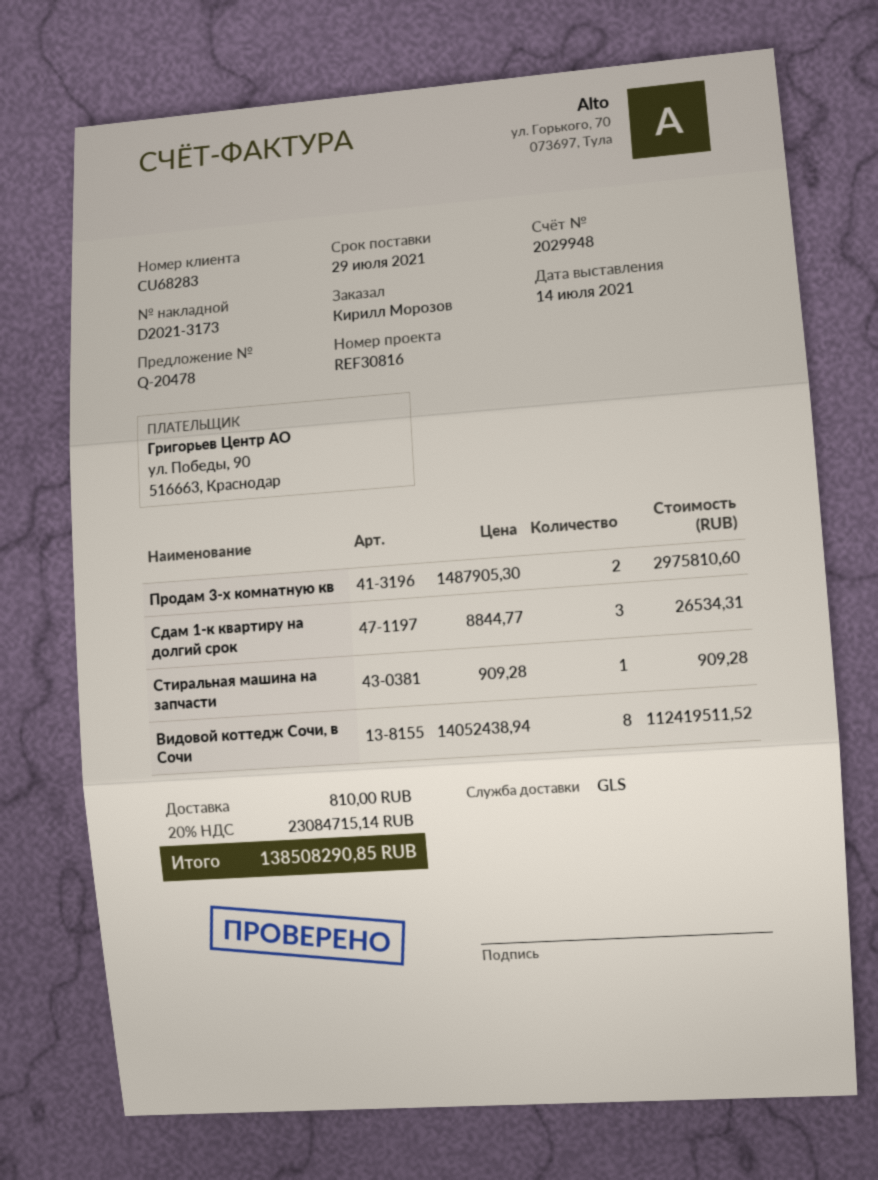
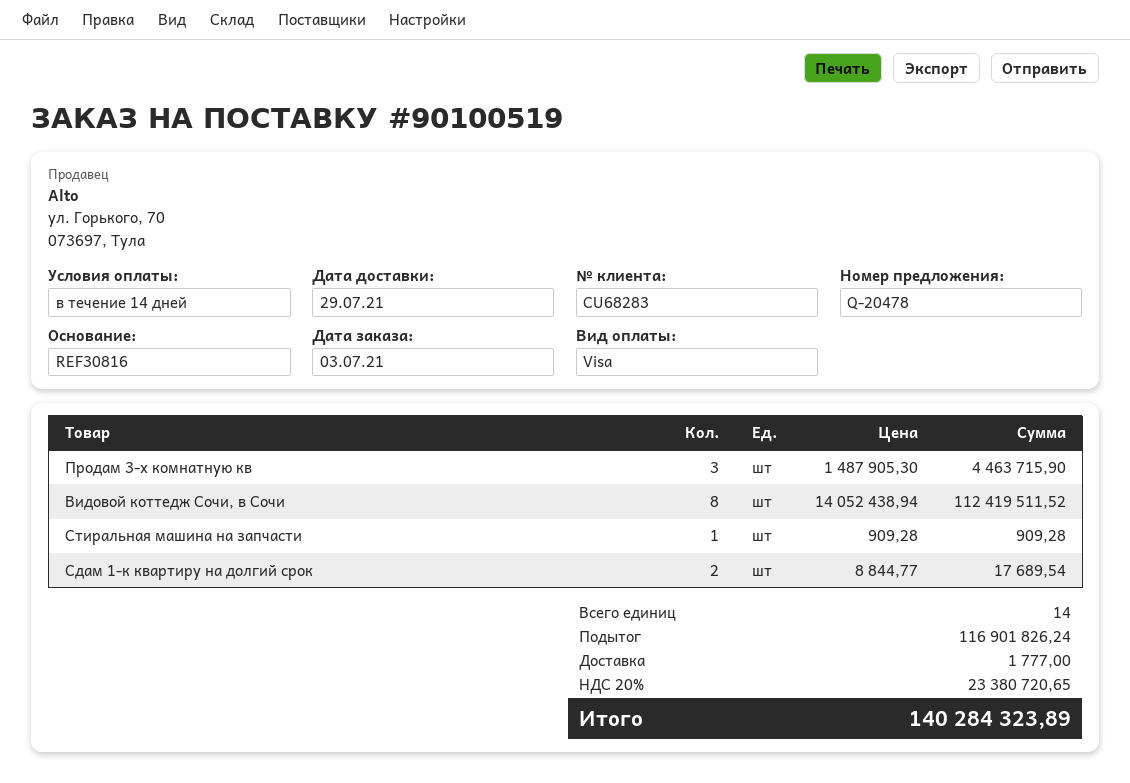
Продам 3-х комнатную кв: 2 x 1487905.30 = 2975810.60 -> 3 x 1487905.30 = 4463715.90
Сдам 1-к квартиру на долгий срок: 3 x 8844.77 = 26534.31 -> 2 x 8844.77 = 17689.54
shipping: 810.00 -> 1777.00
tax: 20% = 23084715.14 -> 20% = 23380720.65
total: 138508290.85 -> 140284323.89

